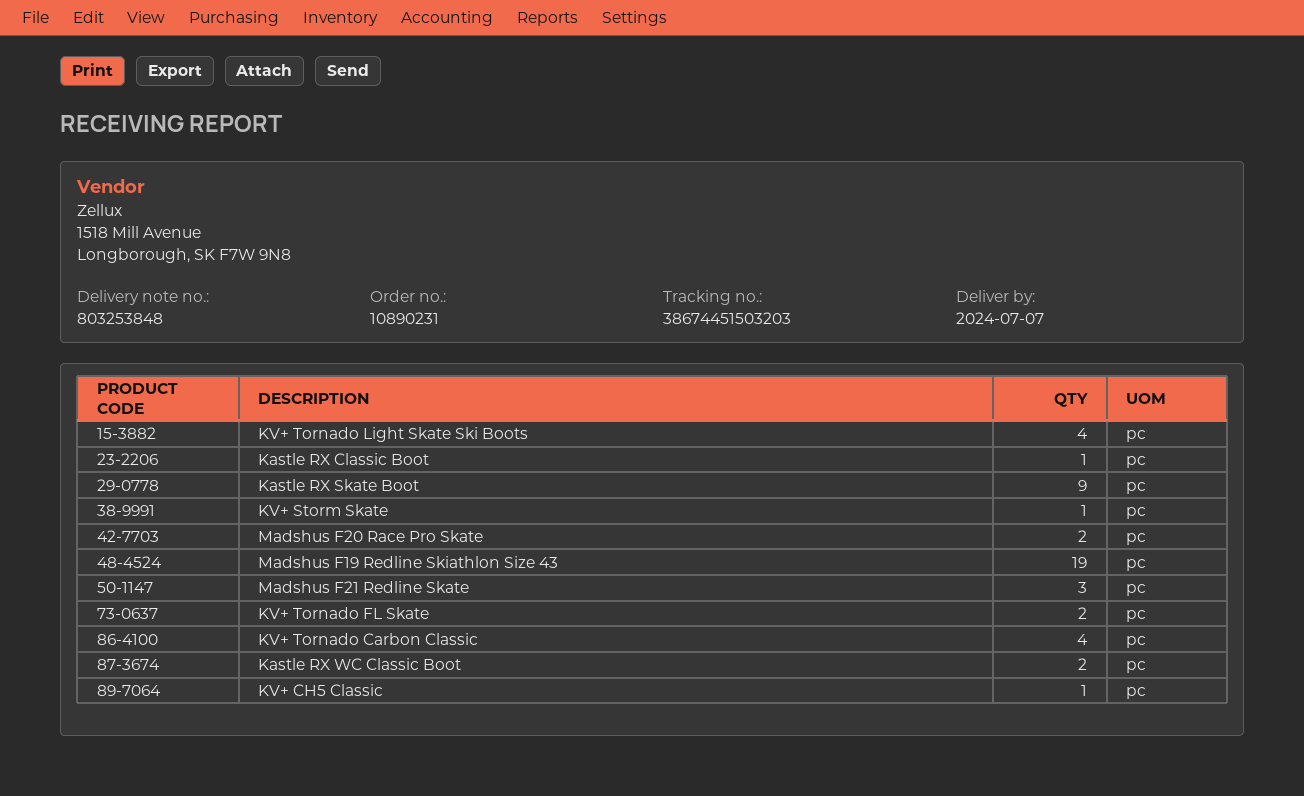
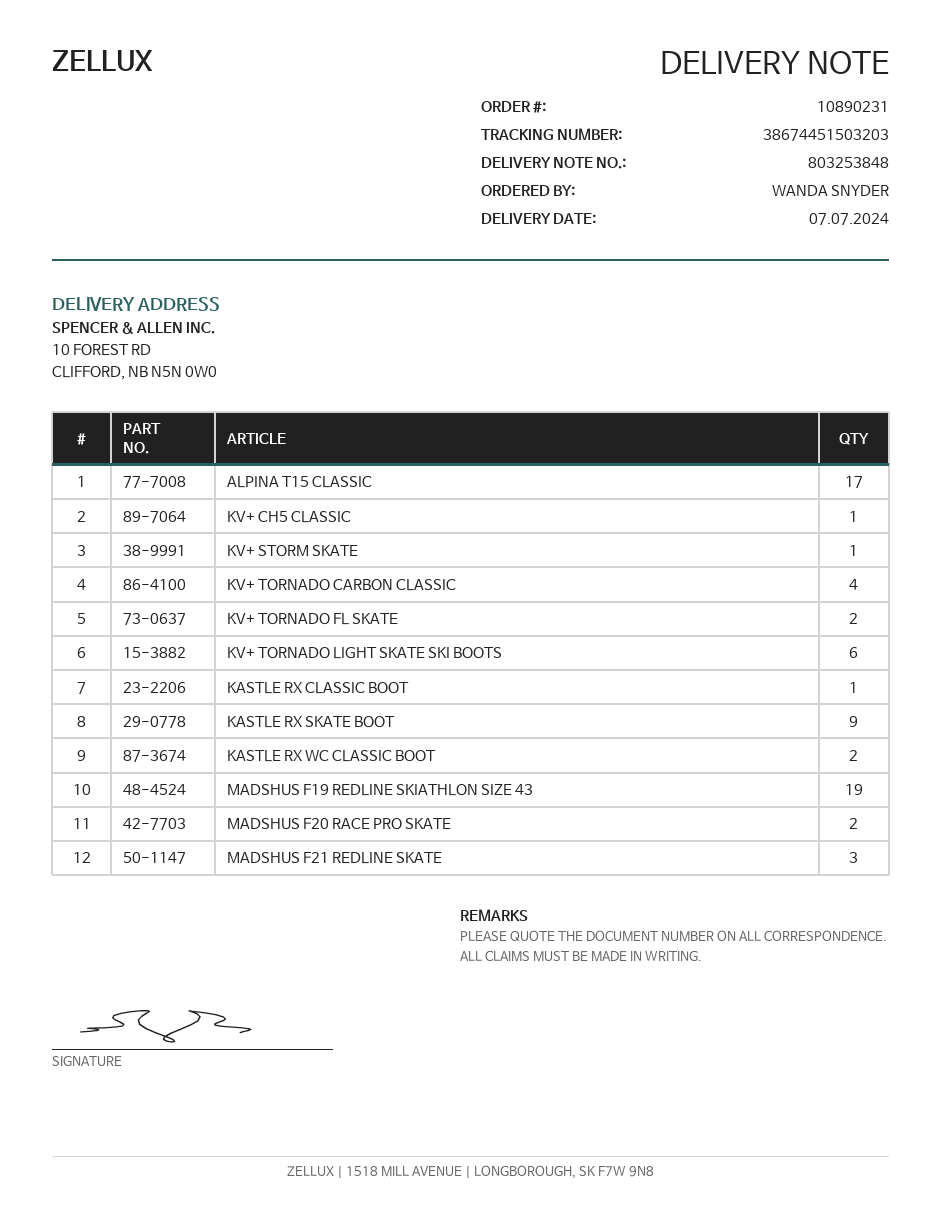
KV+ Tornado Light Skate Ski Boots: 4 -> 6
ALPINA T15 CLASSIC: none -> 17

